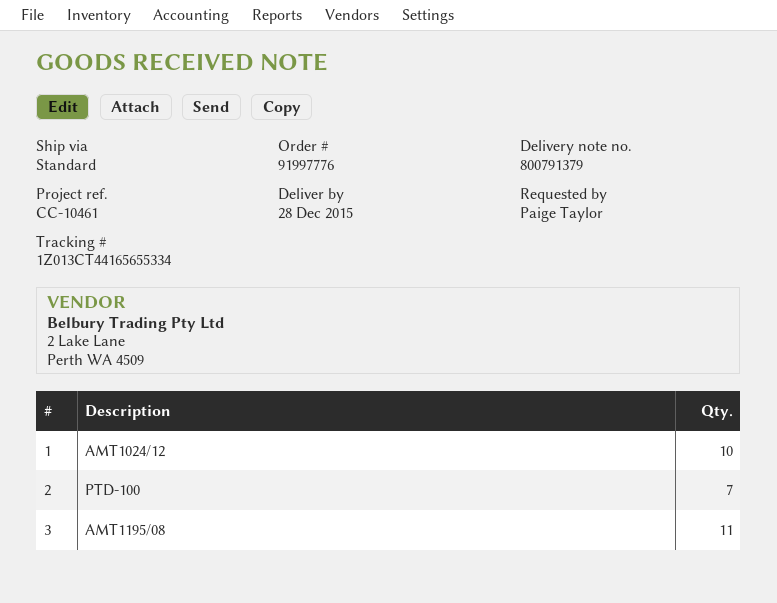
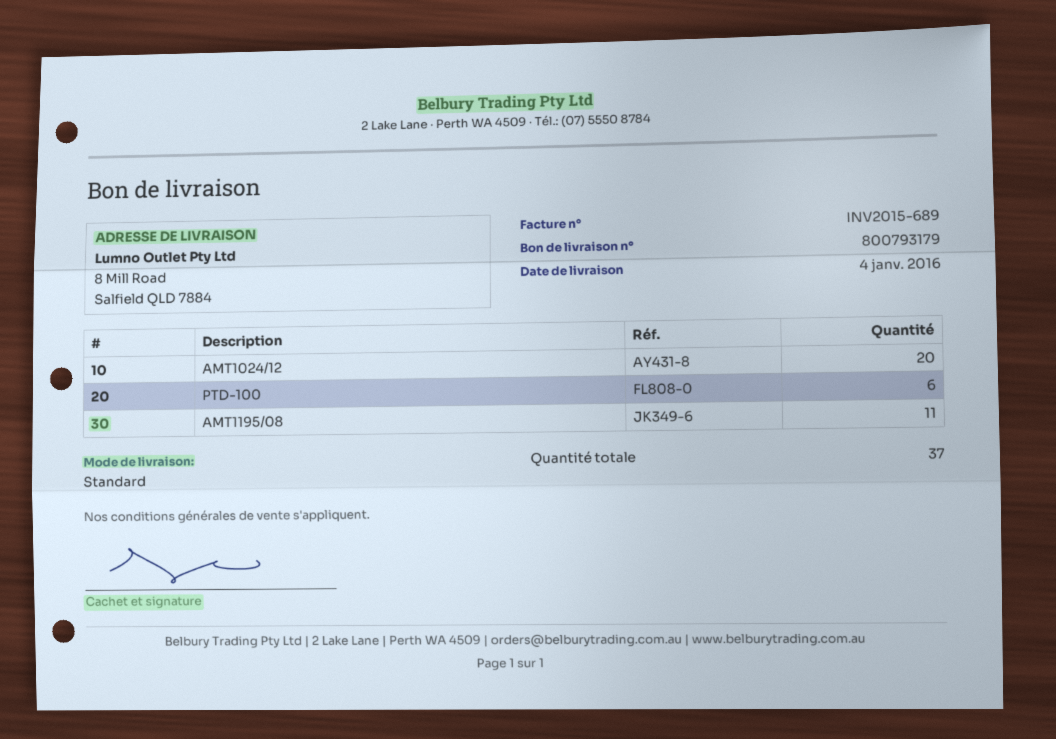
delivery note number: 800791379 -> 800793179
delivery date: 2015-12-28 -> 2016-01-04
AMT1024/12: 10 -> 20
PTD-100: 7 -> 6

